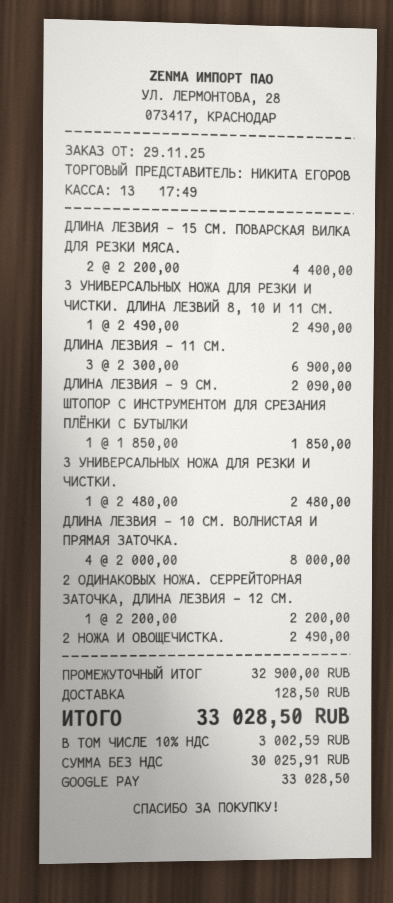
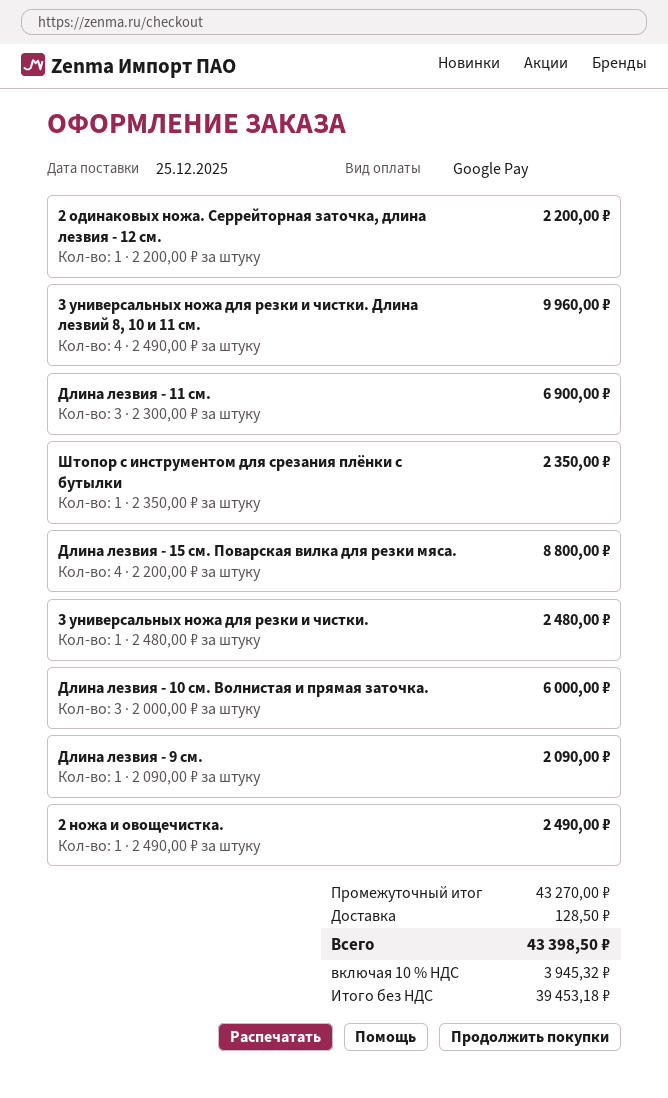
ДЛИНА ЛЕЗВИЯ - 15 СМ. ПОВАРСКАЯ ВИЛКА ДЛЯ РЕЗКИ МЯСА.: 2 x 2200.00 = 4400.00 -> 4 x 2200.00 = 8800.00
3 УНИВЕРСАЛЬНЫХ НОЖА ДЛЯ РЕЗКИ И ЧИСТКИ. ДЛИНА ЛЕЗВИЙ 8, 10 И 11 СМ.: 1 x 2490.00 = 2490.00 -> 4 x 2490.00 = 9960.00
ШТОПОР С ИНСТРУМЕНТОМ ДЛЯ СРЕЗАНИЯ ПЛЁНКИ С БУТЫЛКИ: 1 x 1850.00 = 1850.00 -> 1 x 2350.00 = 2350.00
ДЛИНА ЛЕЗВИЯ - 10 СМ. ВОЛНИСТАЯ И ПРЯМАЯ ЗАТОЧКА.: 4 x 2000.00 = 8000.00 -> 3 x 2000.00 = 6000.00
subtotal: 32900.00 -> 43270.00
net: 30025.91 -> 39453.18
tax: 10% = 3002.59 -> 10% = 3945.32
total: 33028.50 -> 43398.50

